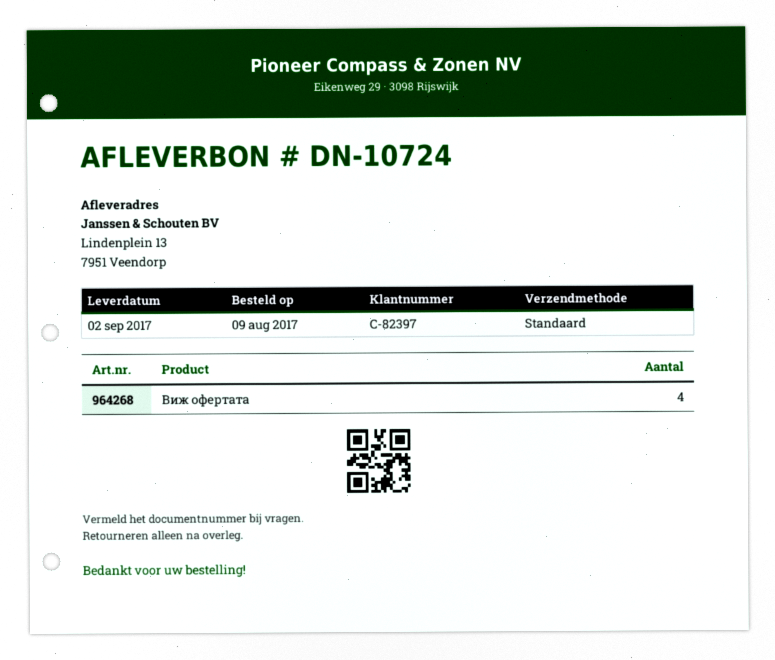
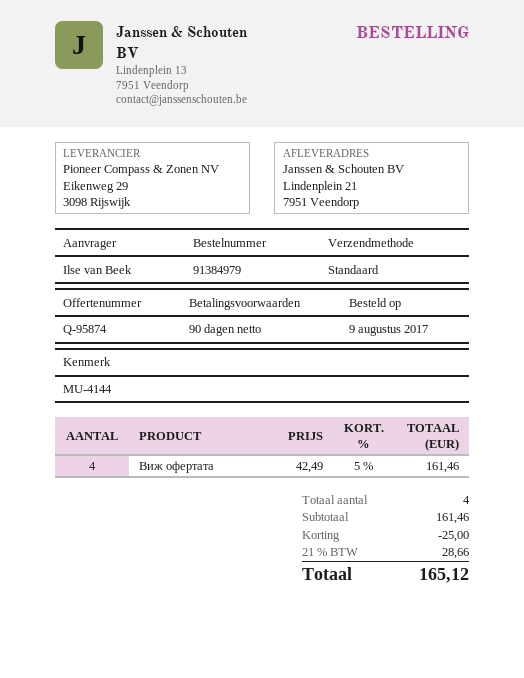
ship to: Lindenplein 13, 7951 Veendorp -> Lindenplein 21, 7951 Veendorp

